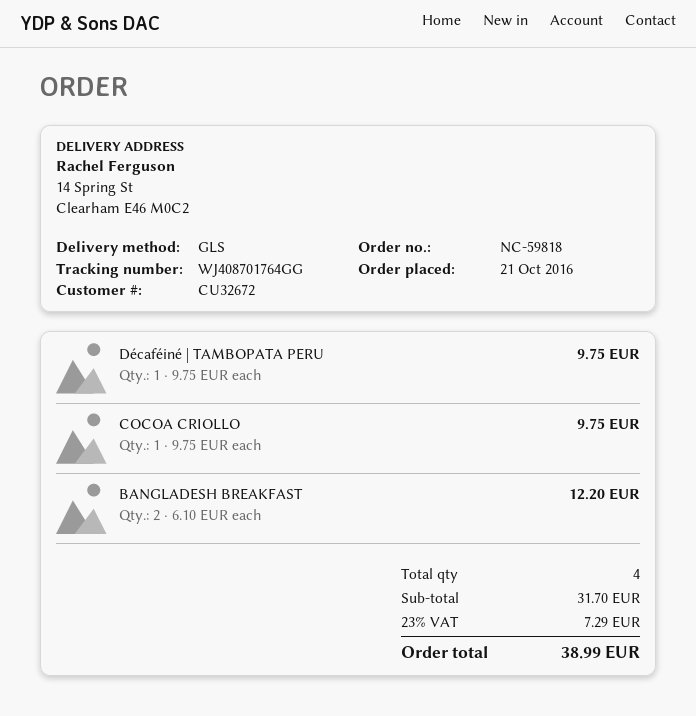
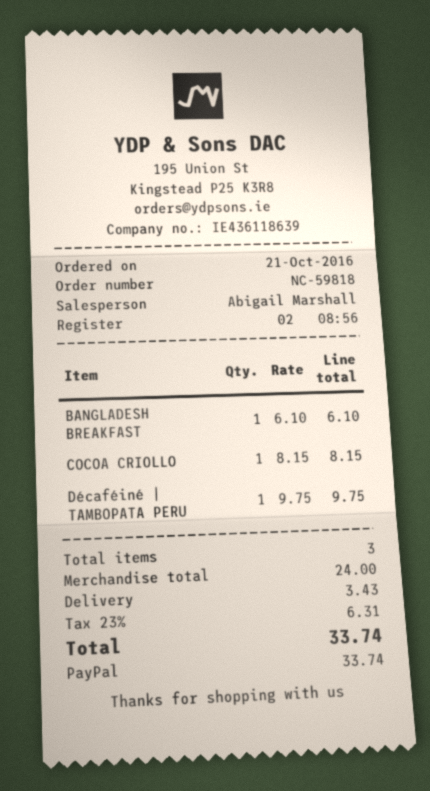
COCOA CRIOLLO: 1 x 9.75 = 9.75 -> 1 x 8.15 = 8.15
BANGLADESH BREAKFAST: 2 x 6.10 = 12.20 -> 1 x 6.10 = 6.10
total quantity: 4 -> 3
subtotal: 31.70 -> 24.00
shipping: none -> 3.43
tax: 23% = 7.29 -> 23% = 6.31
total: 38.99 -> 33.74

